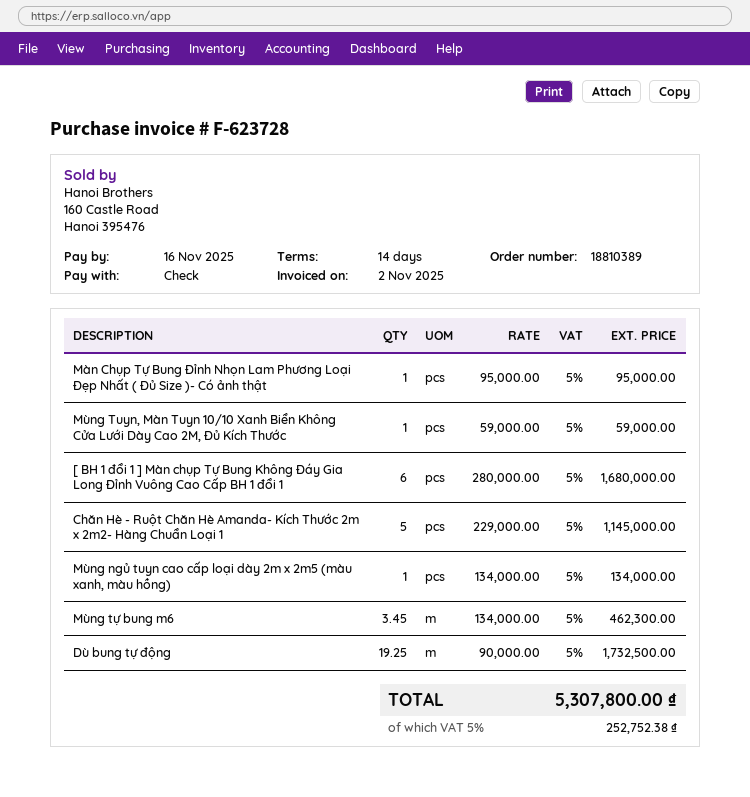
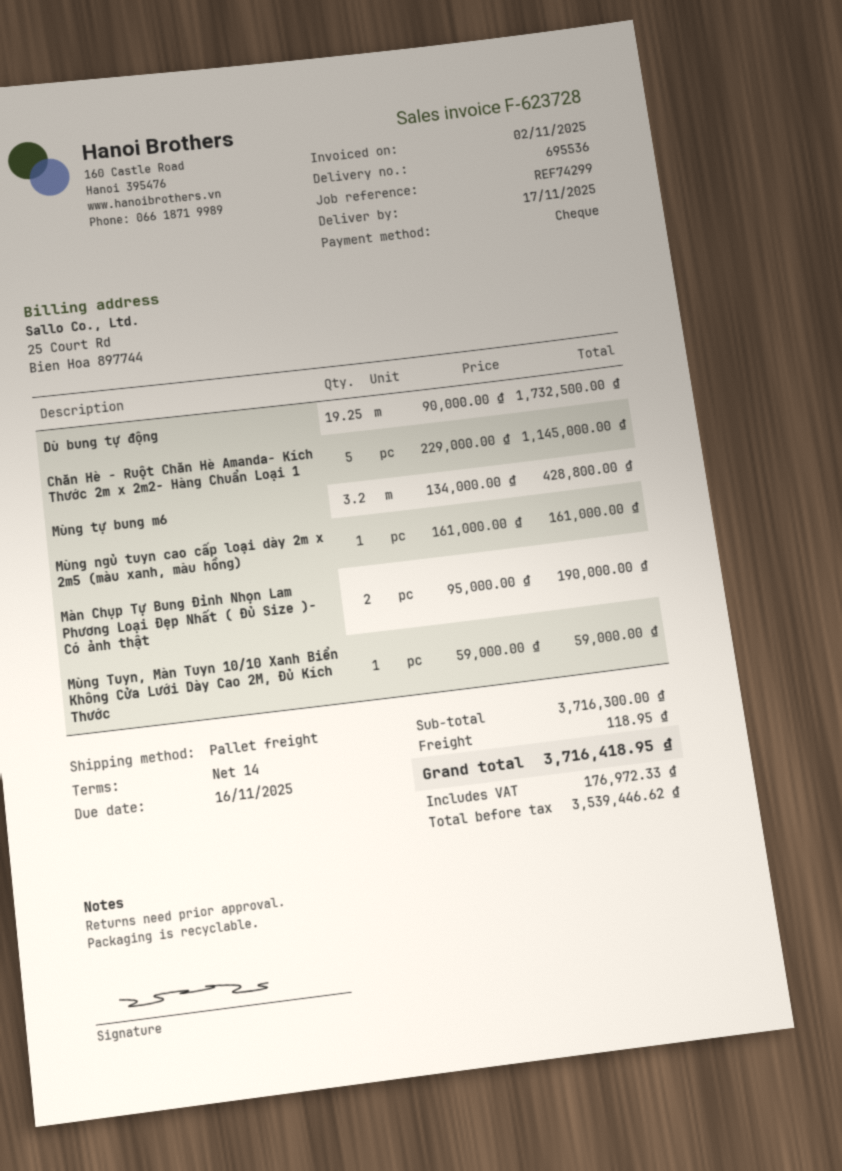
Màn Chụp Tự Bung Đỉnh Nhọn Lam Phương Loại Đẹp Nhất ( Đủ Size )- Có ảnh thật: 1 x 95000.00 = 95000.00 -> 2 x 95000.00 = 190000.00
[ BH 1 đổi 1 ] Màn chụp Tự Bung Không Đáy Gia Long Đỉnh Vuông Cao Cấp BH 1 đổi 1: 6 x 280000.00 = 1680000.00 -> none
Mùng ngủ tuyn cao cấp loại dày 2m x 2m5 (màu xanh, màu hồng): 1 x 134000.00 = 134000.00 -> 1 x 161000.00 = 161000.00
Mùng tự bung m6: 3.45 x 134000.00 = 462300.00 -> 3.2 x 134000.00 = 428800.00
shipping: none -> 118.95
tax: 252752.38 -> 176972.33
total: 5307800.00 -> 3716418.95

